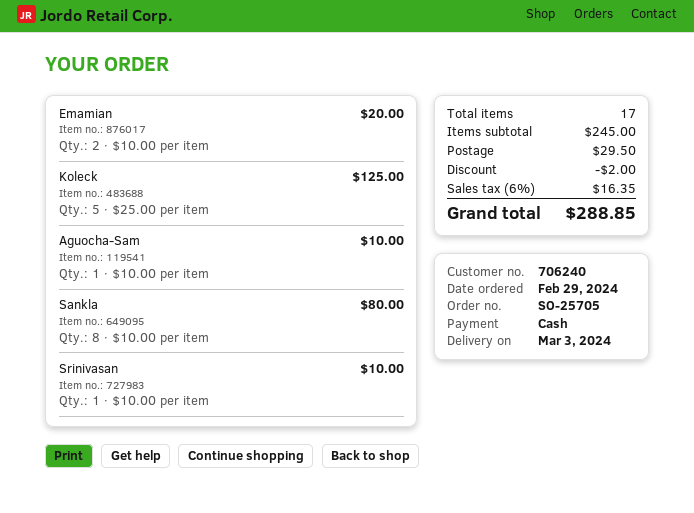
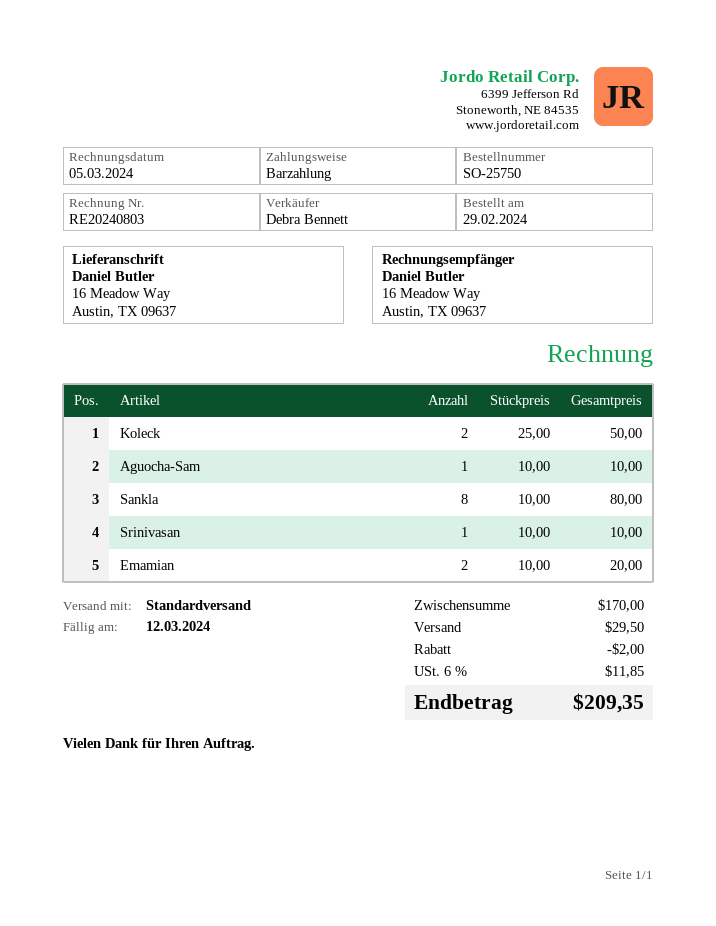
order number: SO-25705 -> SO-25750
Koleck: 5 x 25.00 = 125.00 -> 2 x 25.00 = 50.00
subtotal: 245.00 -> 170.00
tax: 6% = 16.35 -> 6% = 11.85
total: 288.85 -> 209.35

